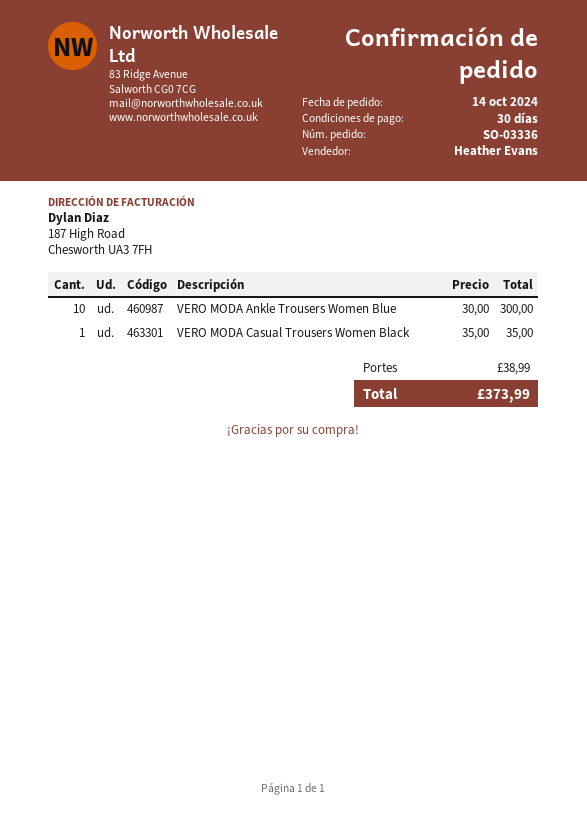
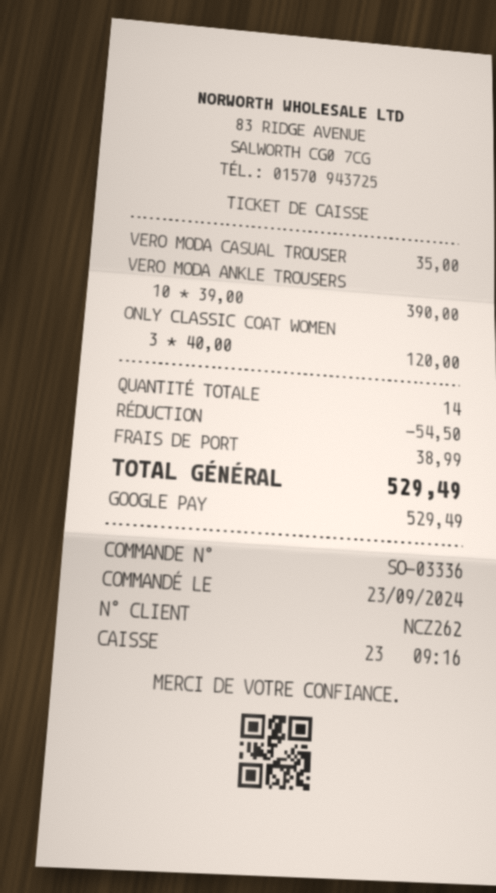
order date: 2024-10-14 -> 2024-09-23
VERO MODA Ankle Trousers Women Blue: 10 x 30.00 = 300.00 -> 10 x 39.00 = 390.00
ONLY CLASSIC COAT WOMEN: none -> 3 x 40.00 = 120.00
discount: none -> 54.50
total: 373.99 -> 529.49

